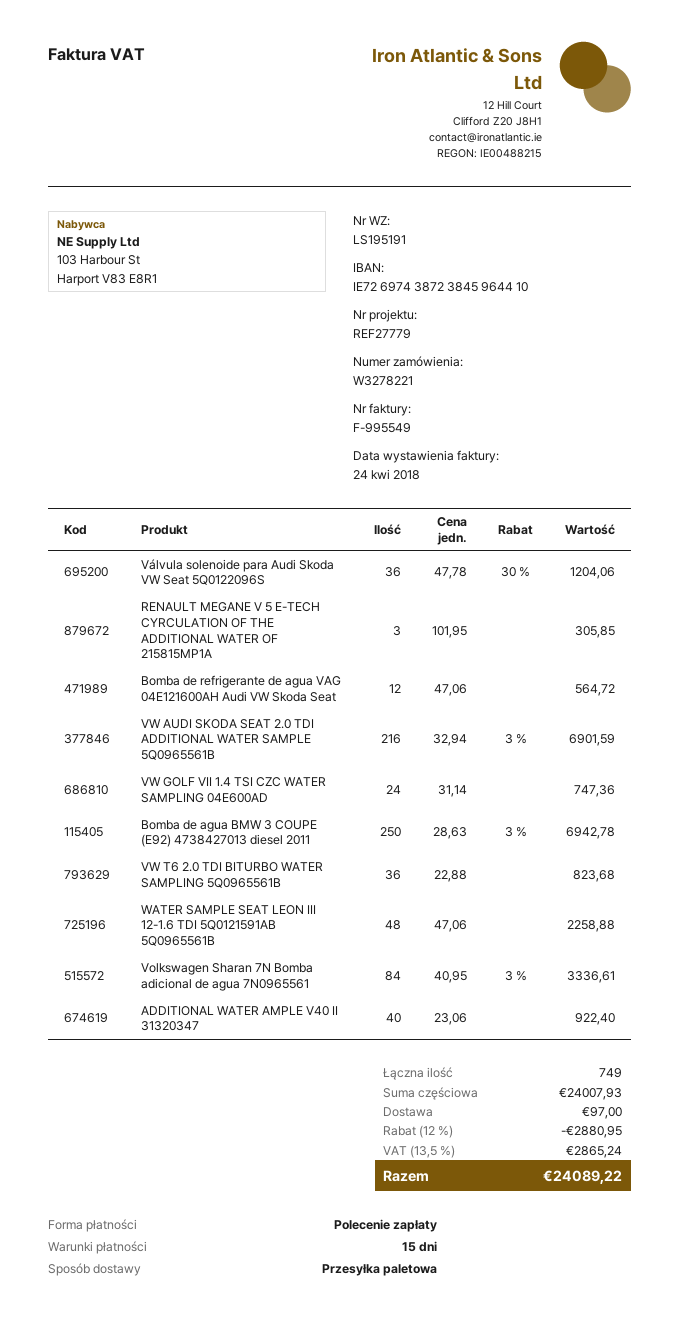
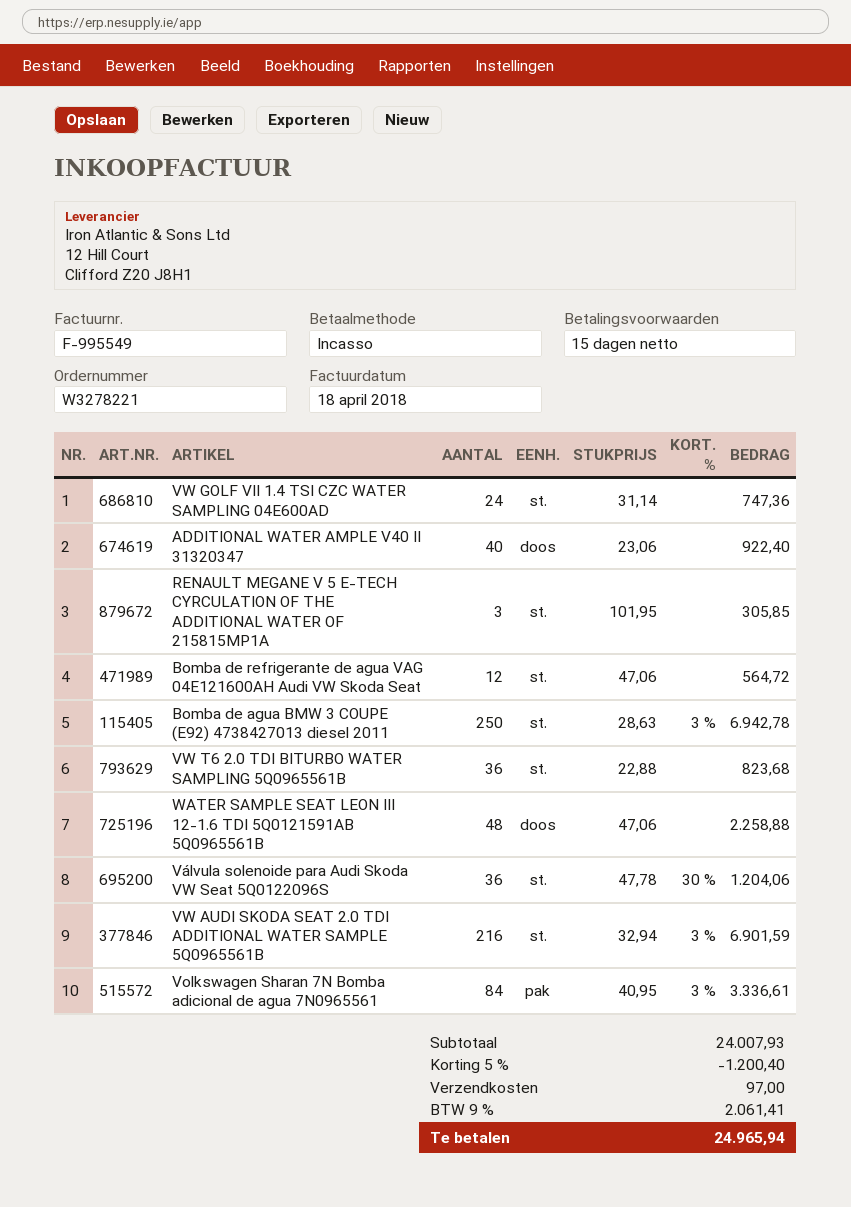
invoice date: 2018-04-24 -> 2018-04-18
discount: 12% = 2880.95 -> 5% = 1200.40
tax: 13.5% = 2865.24 -> 9% = 2061.41
total: 24089.22 -> 24965.94

